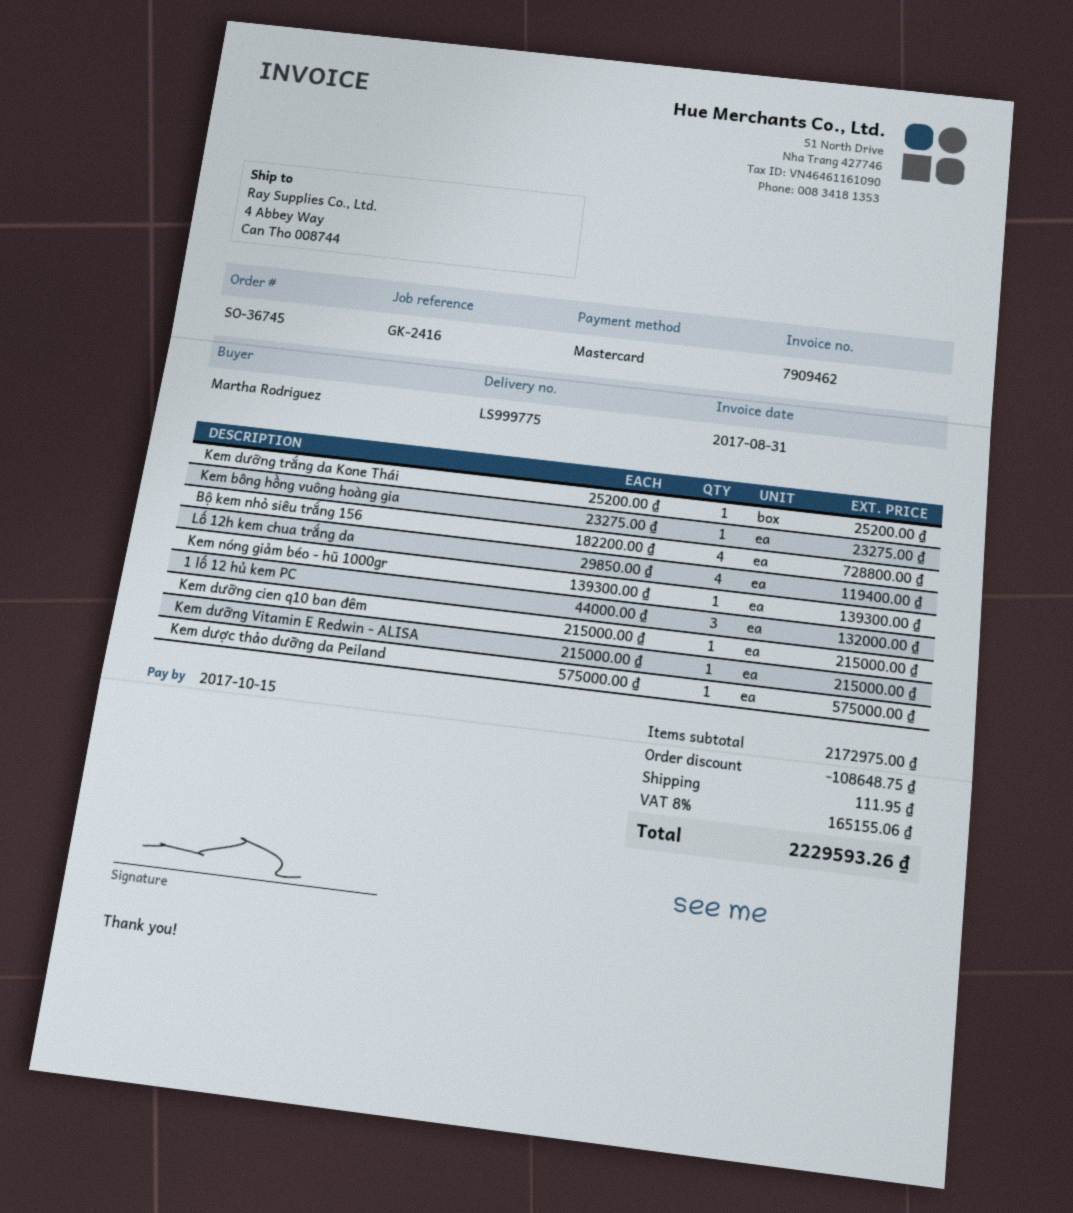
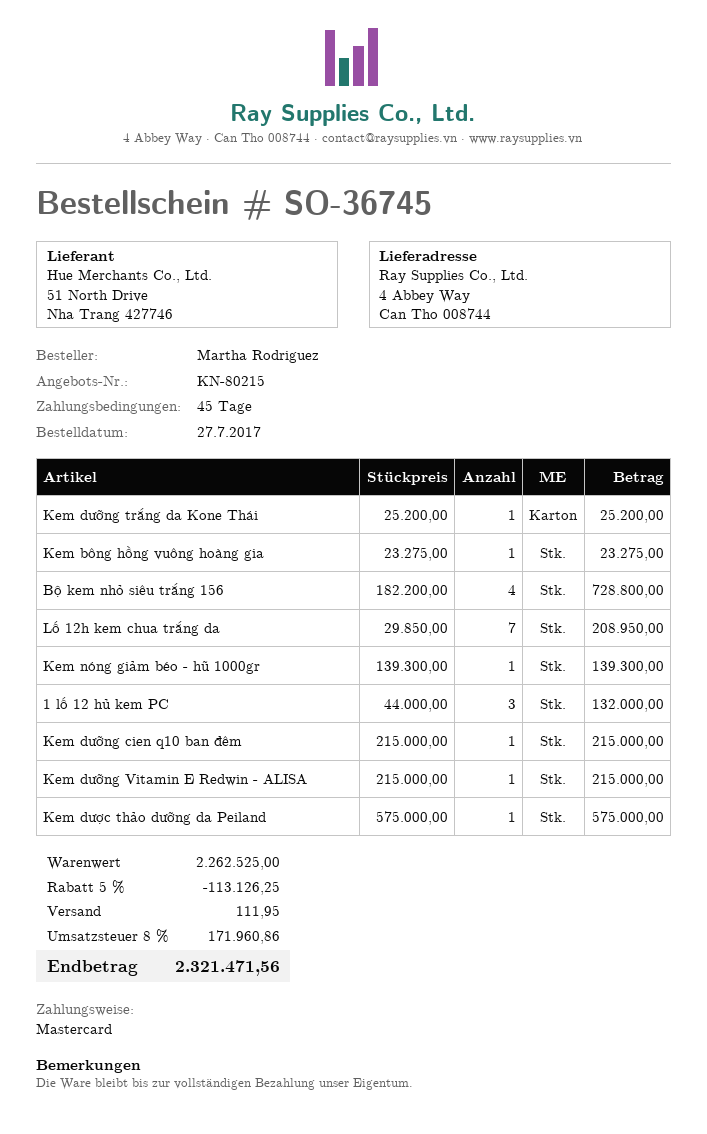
Lố 12h kem chua trắng da: 4 x 29850.00 = 119400.00 -> 7 x 29850.00 = 208950.00
subtotal: 2172975.00 -> 2262525.00
discount: 108648.75 -> 113126.25
tax: 8% = 165155.06 -> 8% = 171960.86
total: 2229593.26 -> 2321471.56

